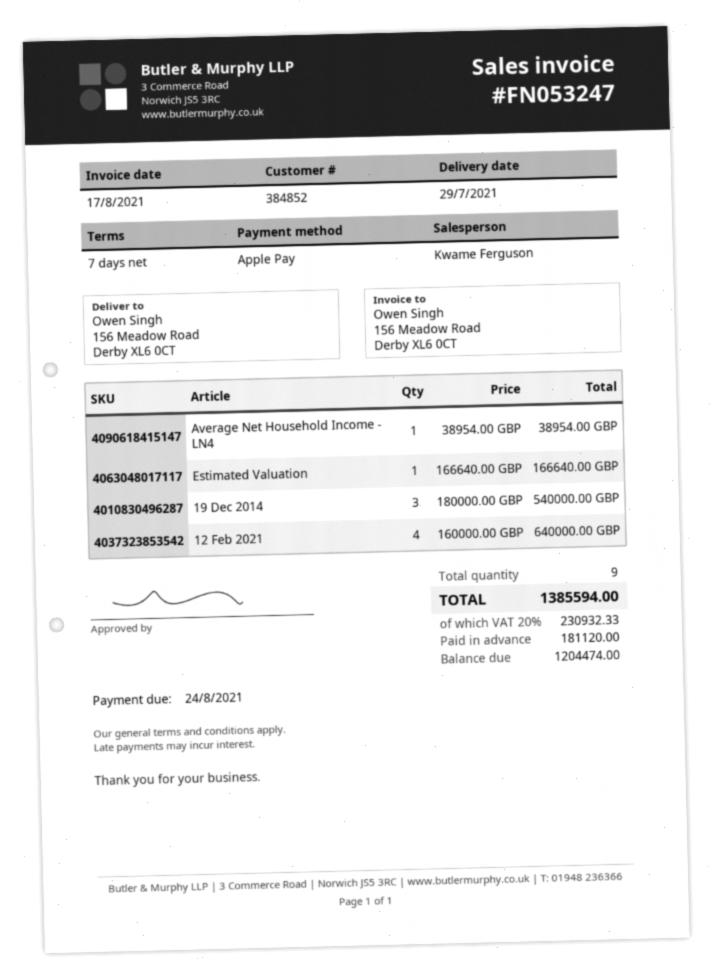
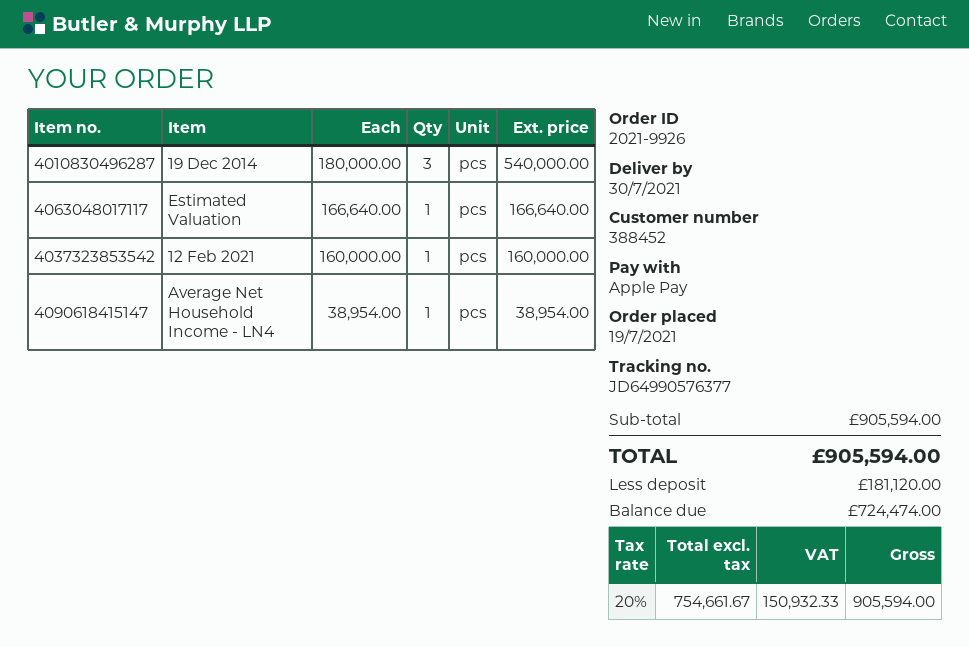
delivery date: 2021-07-29 -> 2021-07-30
customer number: 384852 -> 388452
12 Feb 2021: 4 x 160000.00 = 640000.00 -> 1 x 160000.00 = 160000.00
tax: 20% = 230932.33 -> 20% = 150932.33
total: 1385594.00 -> 905594.00
balance: 1204474.00 -> 724474.00

